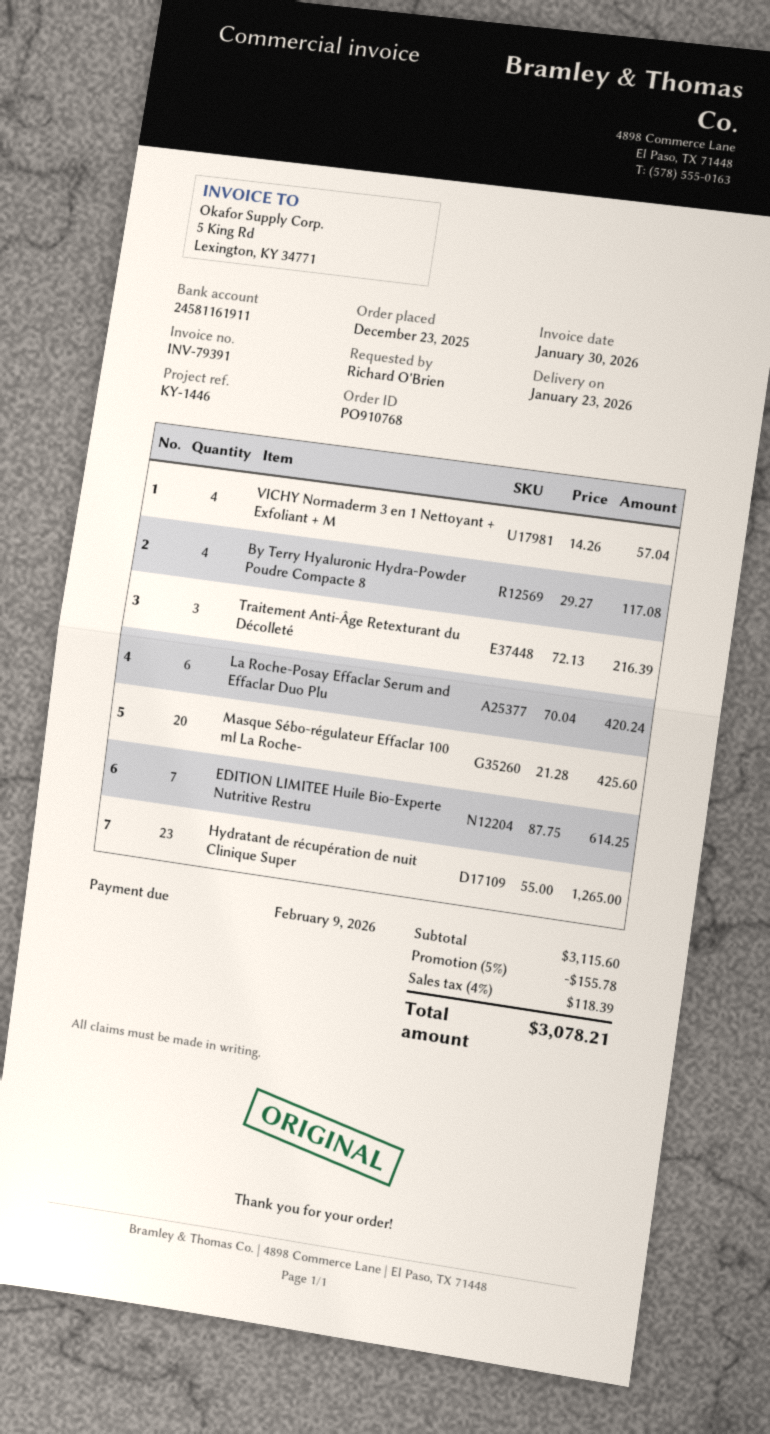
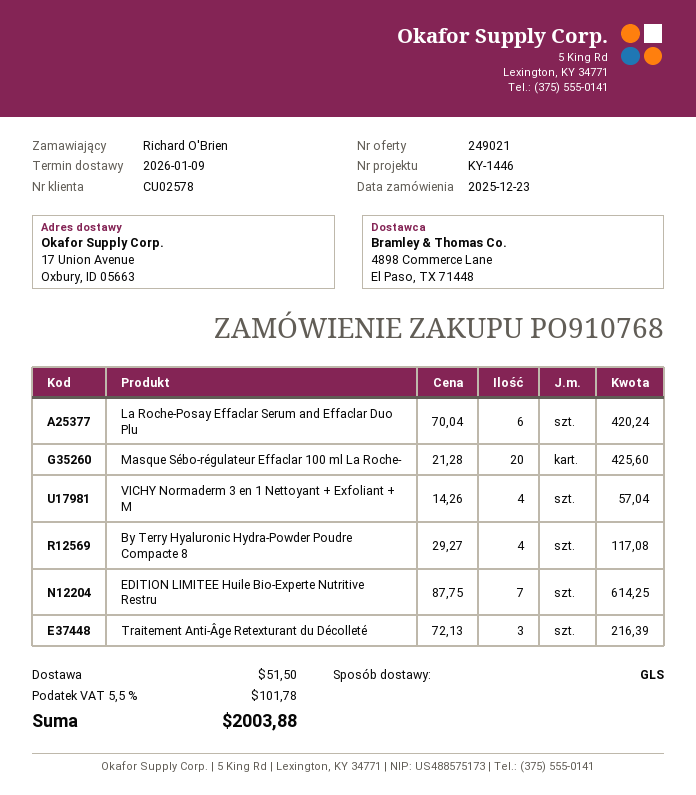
delivery date: 2026-01-23 -> 2026-01-09
Hydratant de récupération de nuit Clinique Super: 23 x 55.00 = 1265.00 -> none
discount: 5% = 155.78 -> none
shipping: none -> 51.50
tax: 4% = 118.39 -> 5.5% = 101.78
total: 3078.21 -> 2003.88

